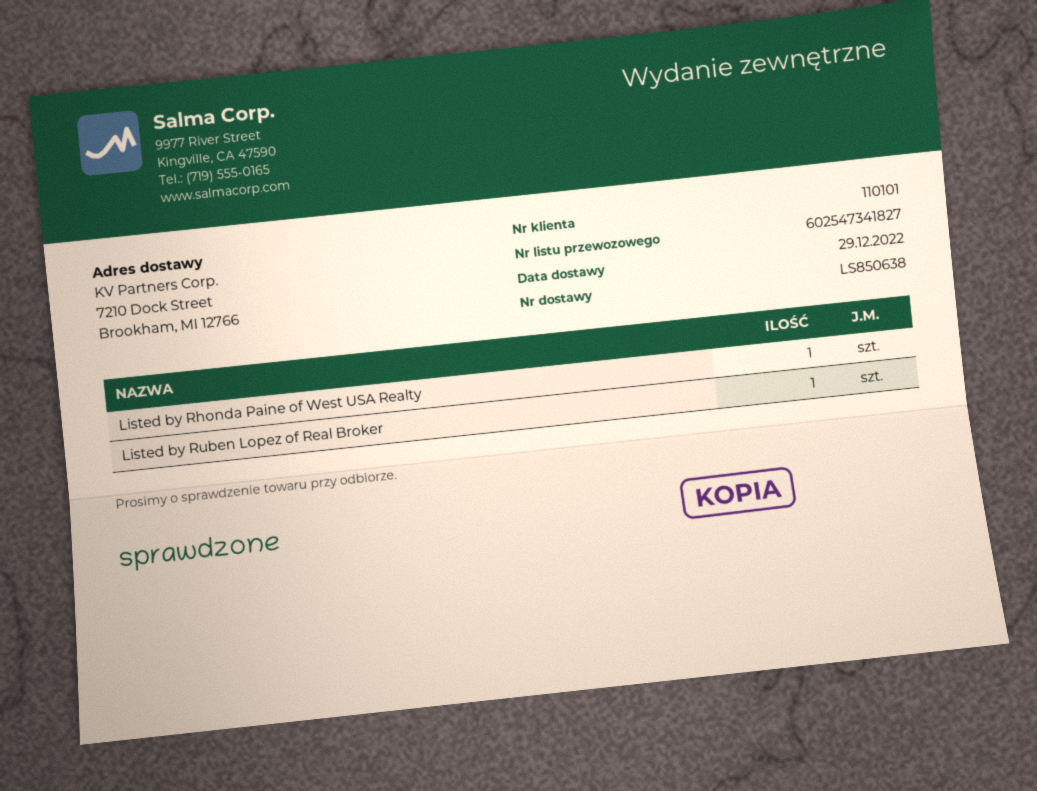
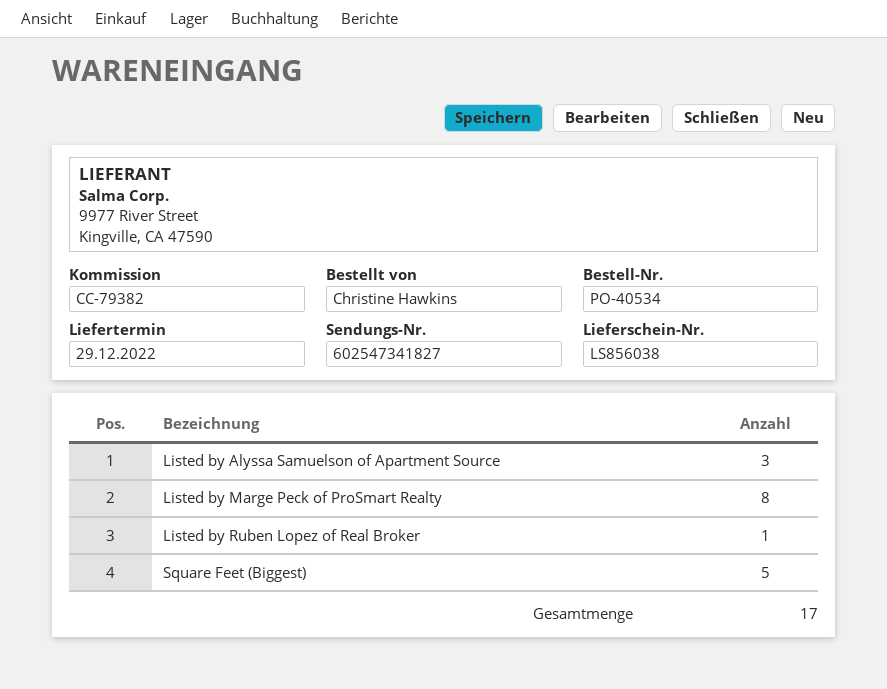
delivery note number: LS850638 -> LS856038
Listed by Rhonda Paine of West USA Realty: 1 -> none
Listed by Alyssa Samuelson of Apartment Source: none -> 3
Listed by Marge Peck of ProSmart Realty: none -> 8
Square Feet (Biggest): none -> 5

